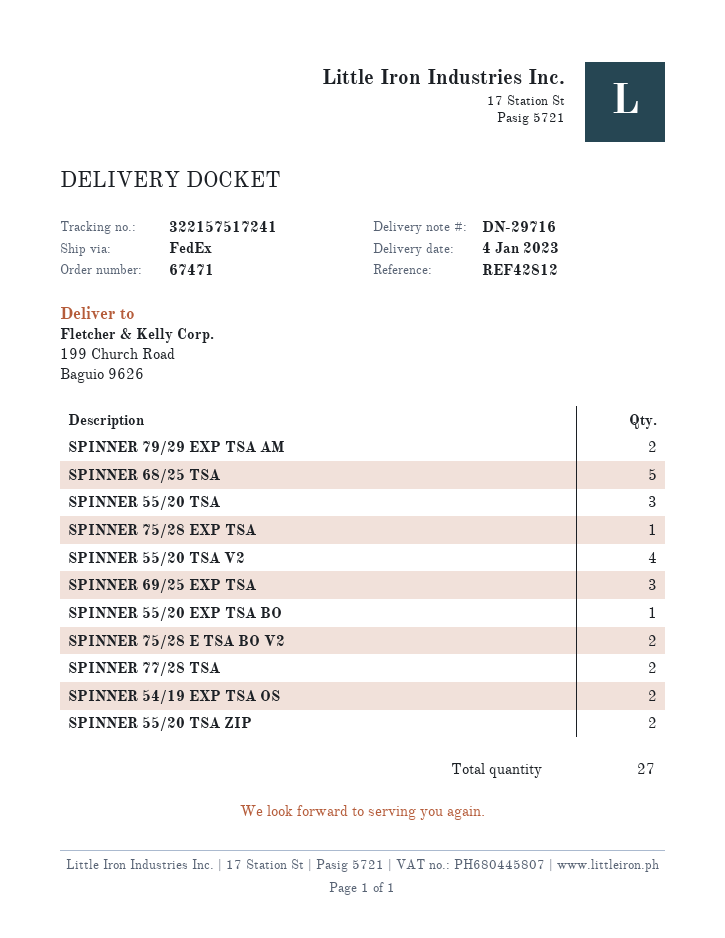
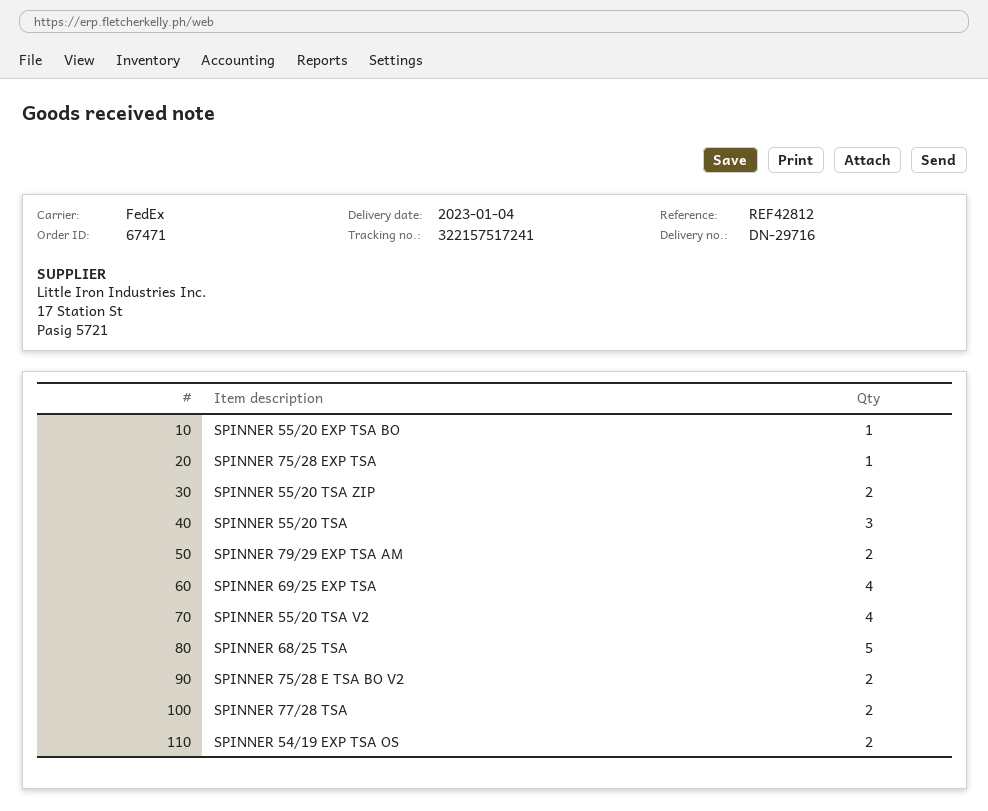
SPINNER 69/25 EXP TSA: 3 -> 4

